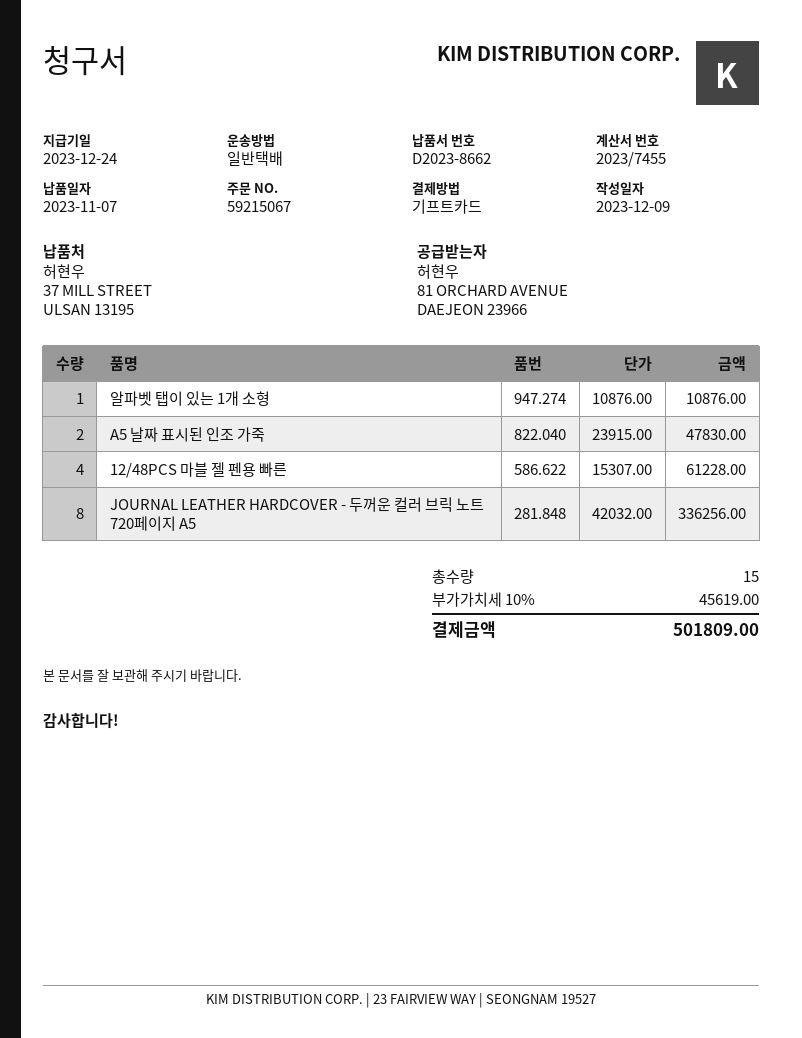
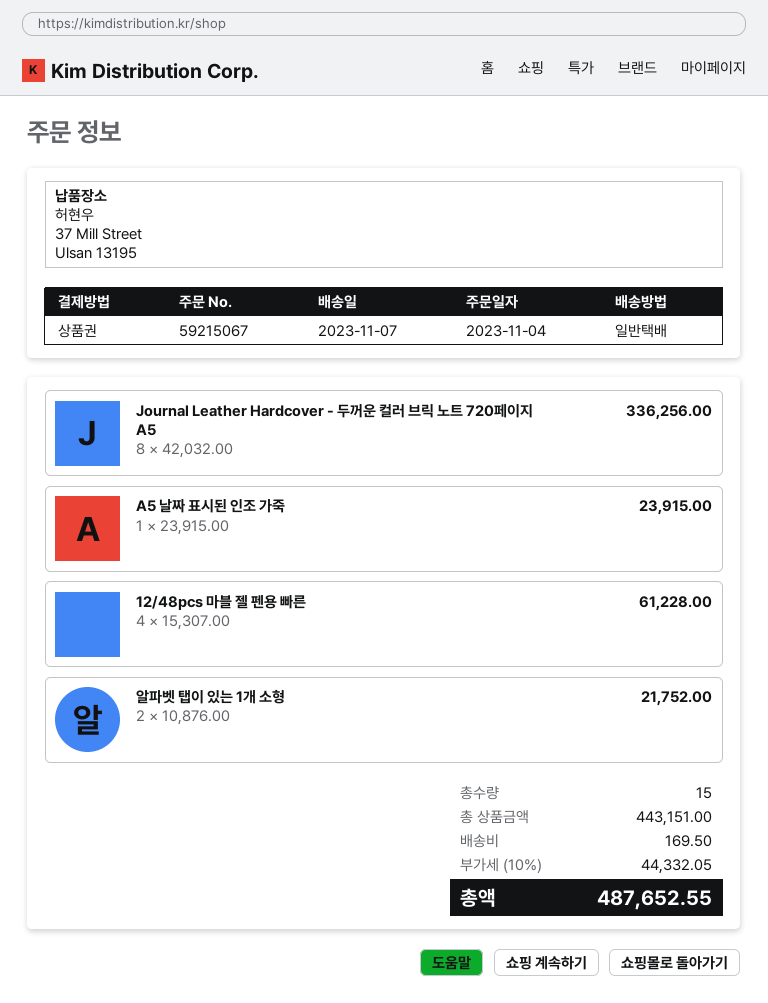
알파벳 탭이 있는 1개 소형: 1 x 10876.00 = 10876.00 -> 2 x 10876.00 = 21752.00
A5 날짜 표시된 인조 가죽: 2 x 23915.00 = 47830.00 -> 1 x 23915.00 = 23915.00
shipping: none -> 169.50
tax: 10% = 45619.00 -> 10% = 44332.05
total: 501809.00 -> 487652.55

